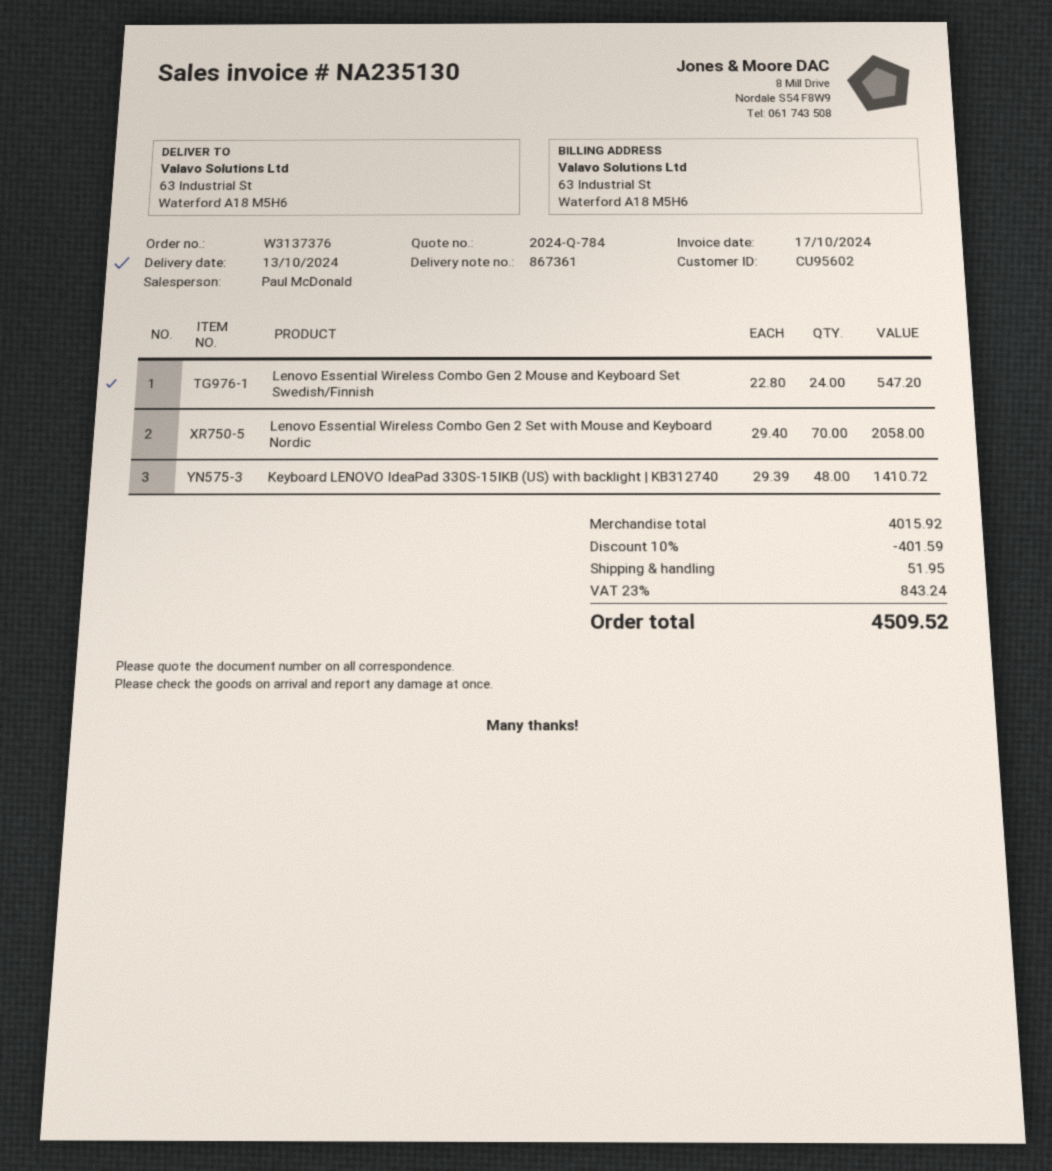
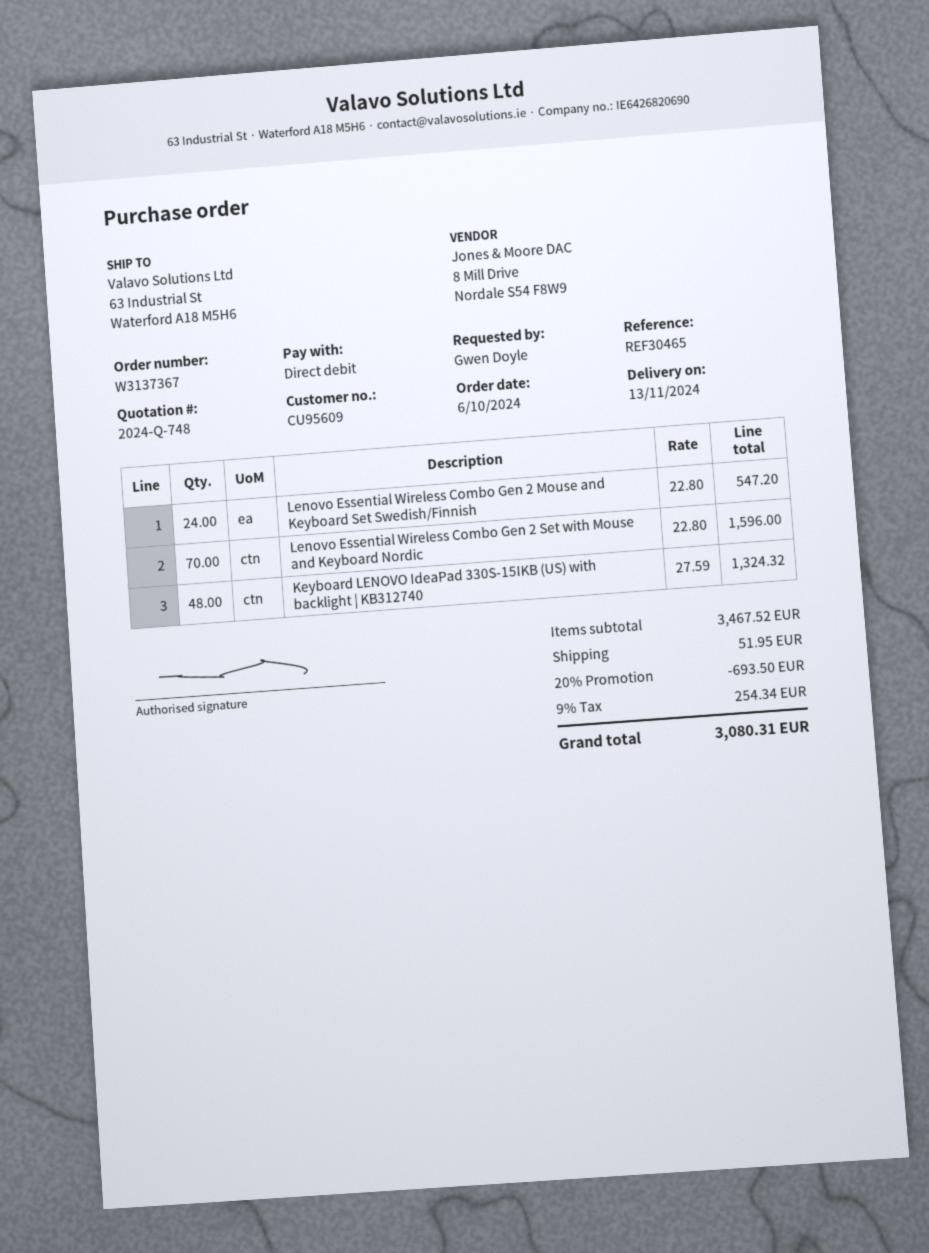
quote number: 2024-Q-784 -> 2024-Q-748
order number: W3137376 -> W3137367
delivery date: 2024-10-13 -> 2024-11-13
customer number: CU95602 -> CU95609
Lenovo Essential Wireless Combo Gen 2 Set with Mouse and Keyboard Nordic: 70 x 29.40 = 2058.00 -> 70 x 22.80 = 1596.00
Keyboard LENOVO IdeaPad 330S-15IKB (US) with backlight | KB312740: 48 x 29.39 = 1410.72 -> 48 x 27.59 = 1324.32
subtotal: 4015.92 -> 3467.52
discount: 10% = 401.59 -> 20% = 693.50
tax: 23% = 843.24 -> 9% = 254.34
total: 4509.52 -> 3080.31

